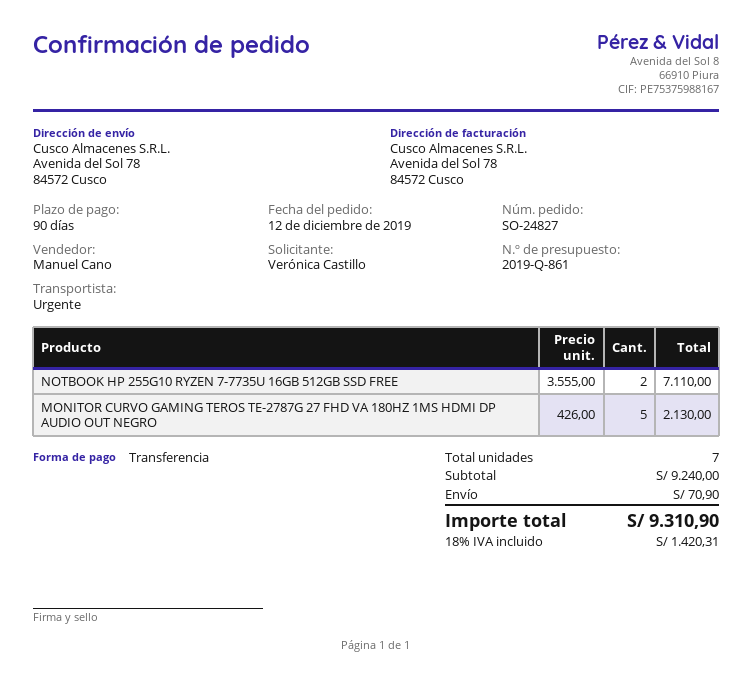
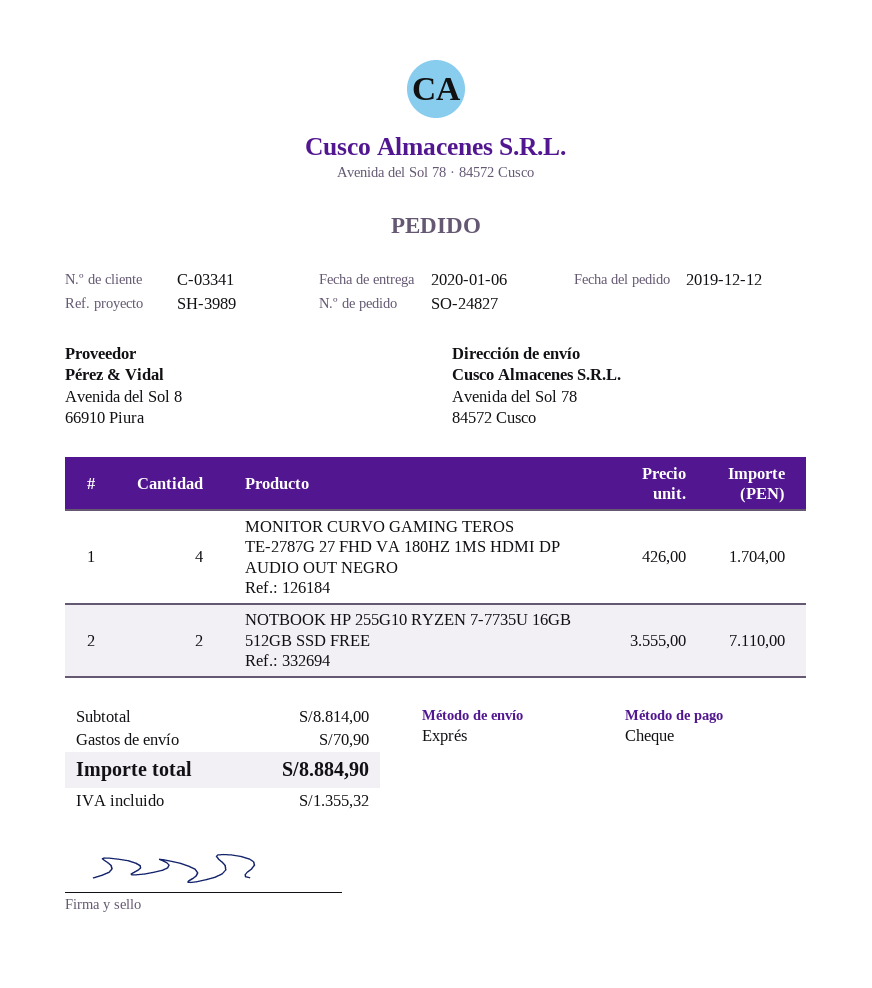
payment method: bank transfer -> cheque
MONITOR CURVO GAMING TEROS TE-2787G 27 FHD VA 180HZ 1MS HDMI DP AUDIO OUT NEGRO: 5 x 426.00 = 2130.00 -> 4 x 426.00 = 1704.00
subtotal: 9240.00 -> 8814.00
tax: 1420.31 -> 1355.32
total: 9310.90 -> 8884.90

